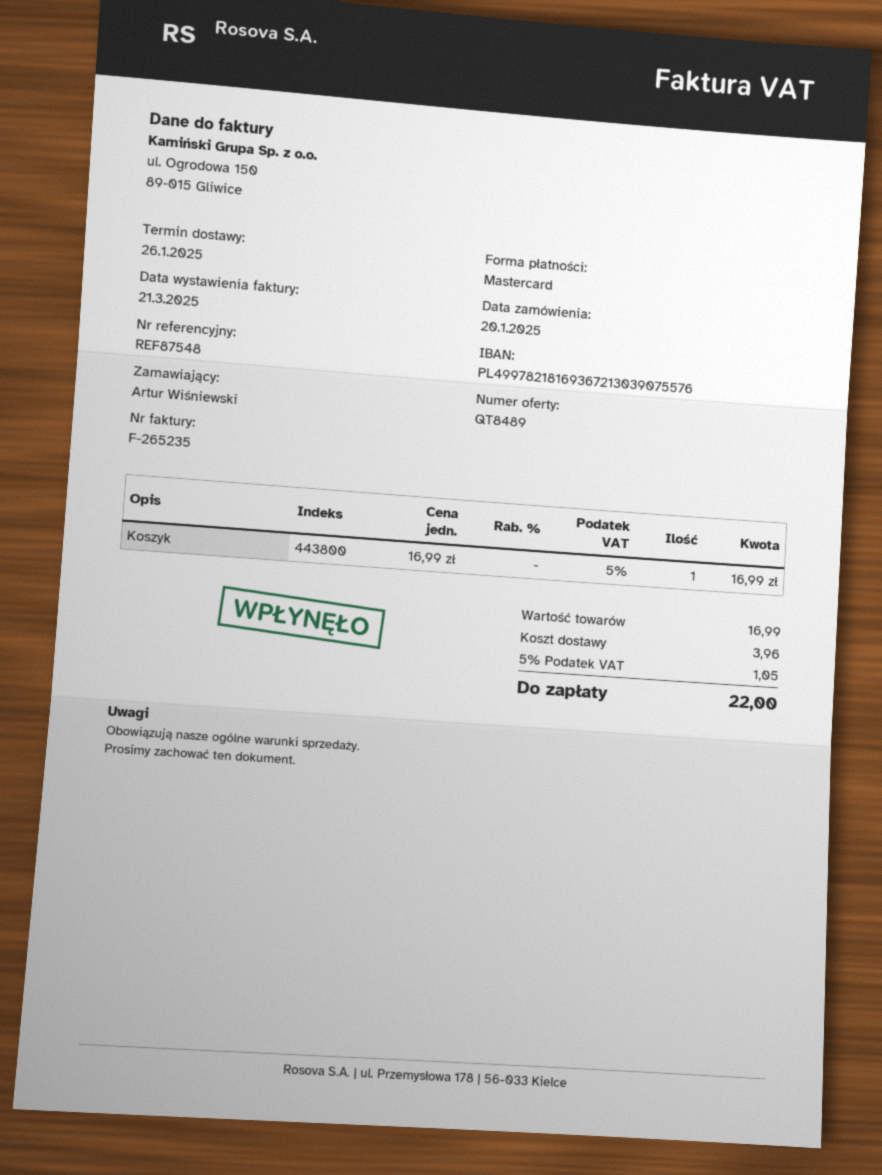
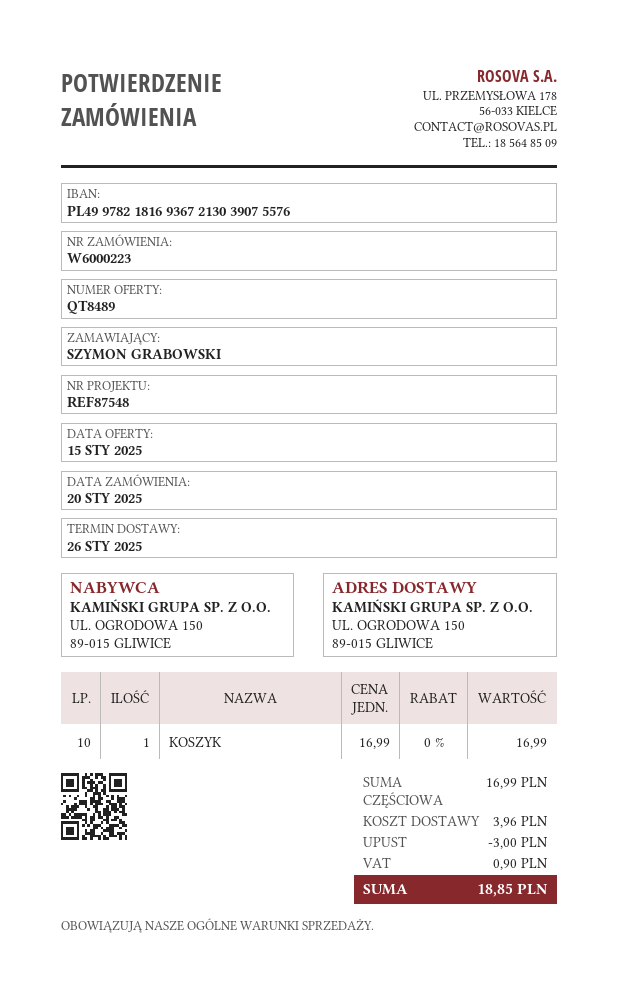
ordered by: Artur Wiśniewski -> SZYMON GRABOWSKI
discount: none -> 3.00
tax: 1.05 -> 0.90
total: 22.00 -> 18.85

